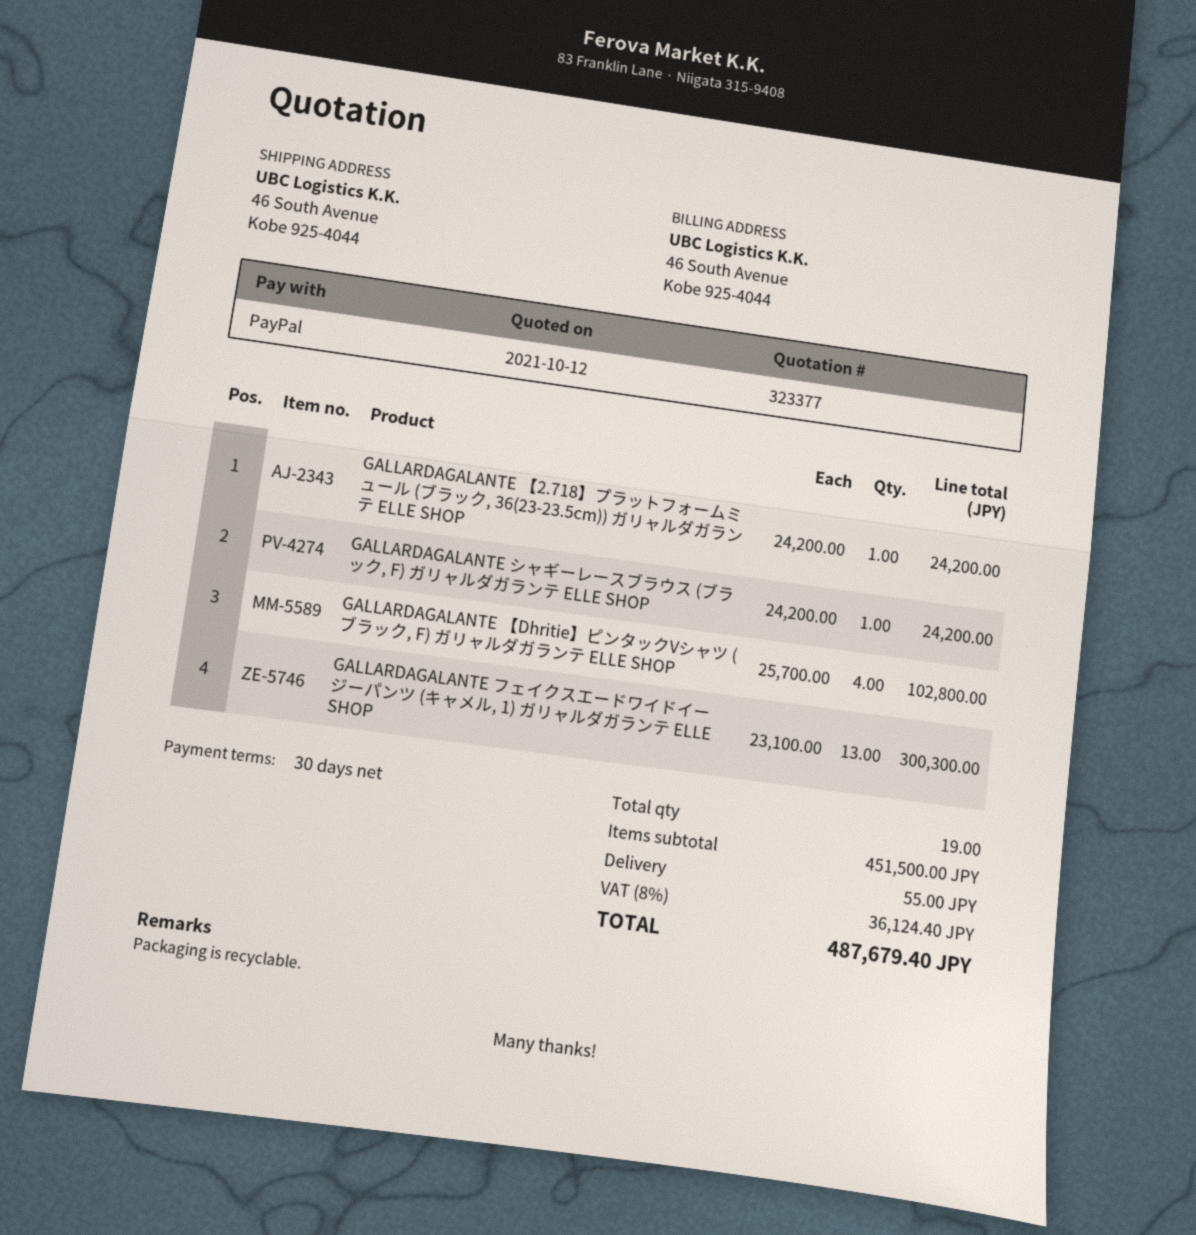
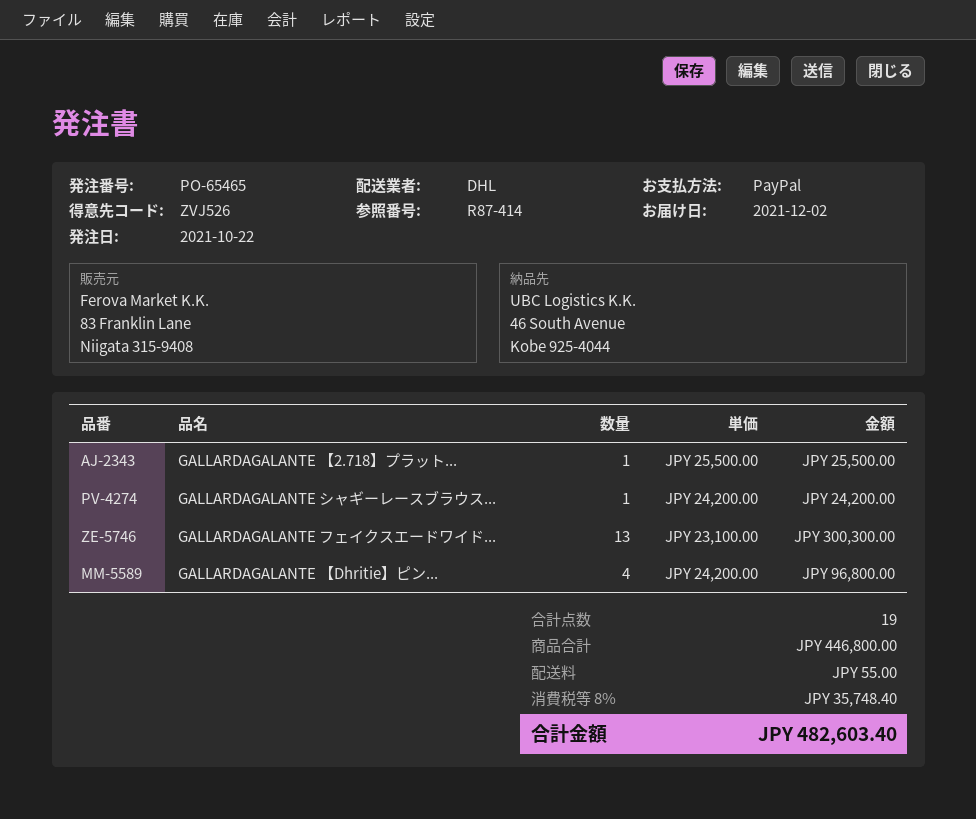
GALLARDAGALANTE 【2.718】プラットフォームミュール (ブラック, 36(23-23.5cm)) ガリャルダガランテ ELLE SHOP: 1 x 24200.00 = 24200.00 -> 1 x 25500.00 = 25500.00
GALLARDAGALANTE 【Dhritie】ピンタックVシャツ (ブラック, F) ガリャルダガランテ ELLE SHOP: 4 x 25700.00 = 102800.00 -> 4 x 24200.00 = 96800.00
subtotal: 451500.00 -> 446800.00
tax: 8% = 36124.40 -> 8% = 35748.40
total: 487679.40 -> 482603.40

